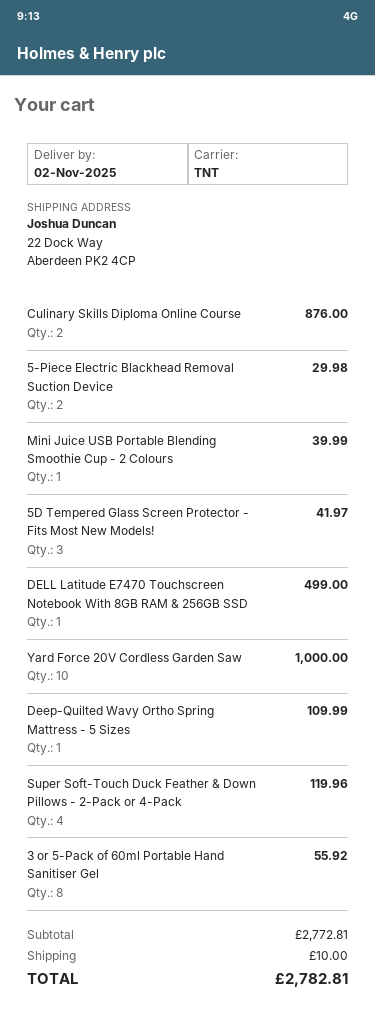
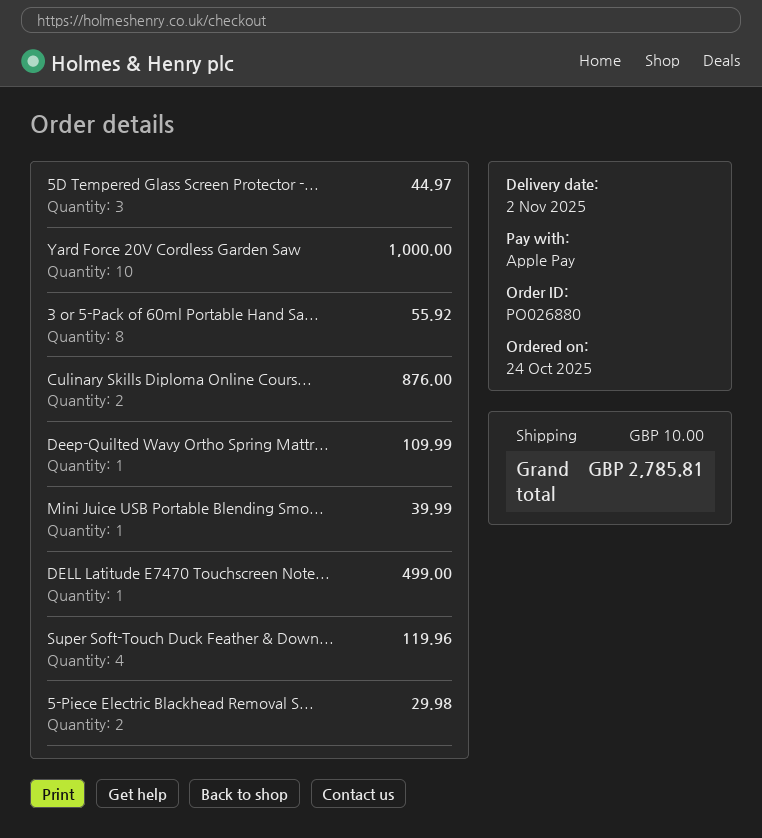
5D Tempered Glass Screen Protector - Fits Most New Models!: 3 for 41.97 -> 3 for 44.97
total: 2782.81 -> 2785.81

